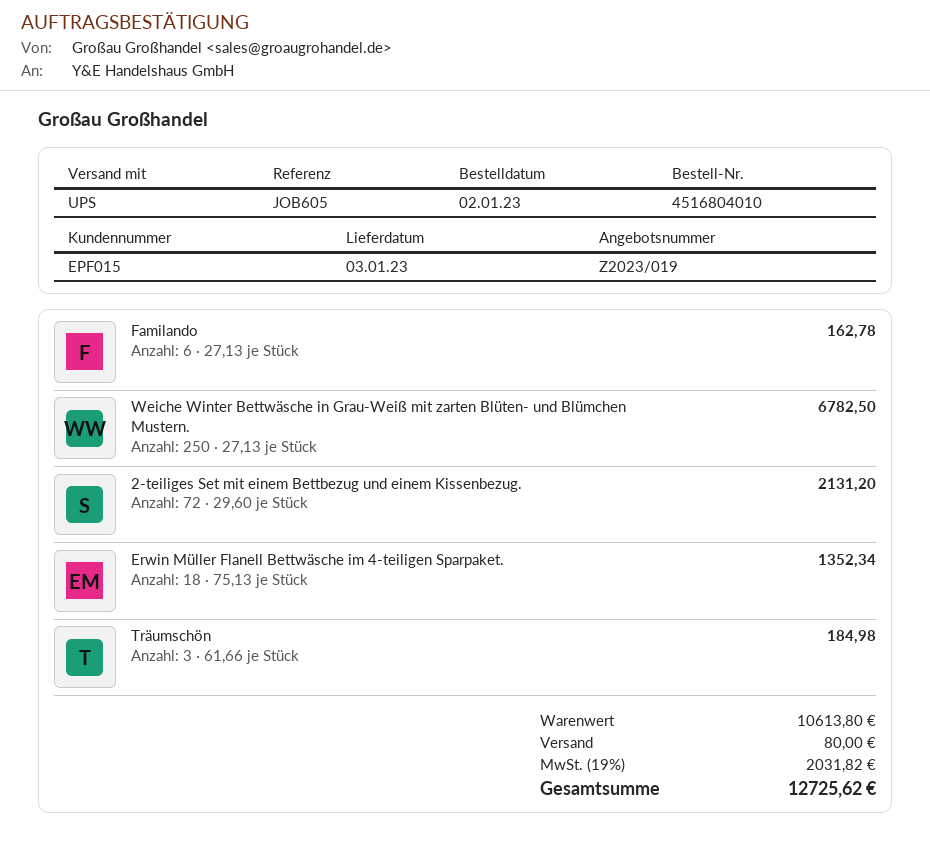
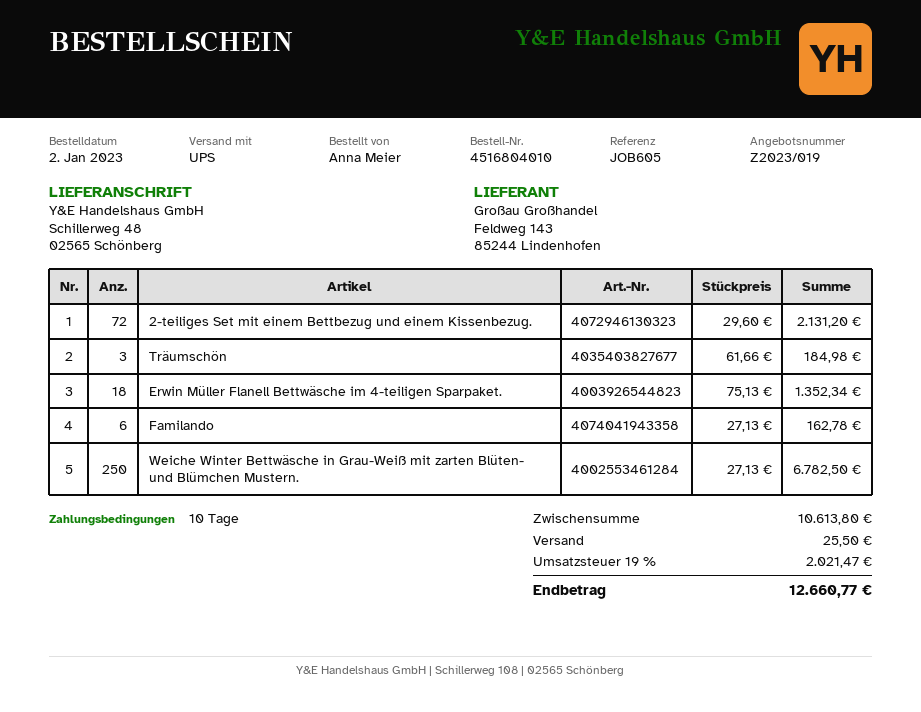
shipping: 80.00 -> 25.50
tax: 19% = 2031.82 -> 19% = 2021.47
total: 12725.62 -> 12660.77

